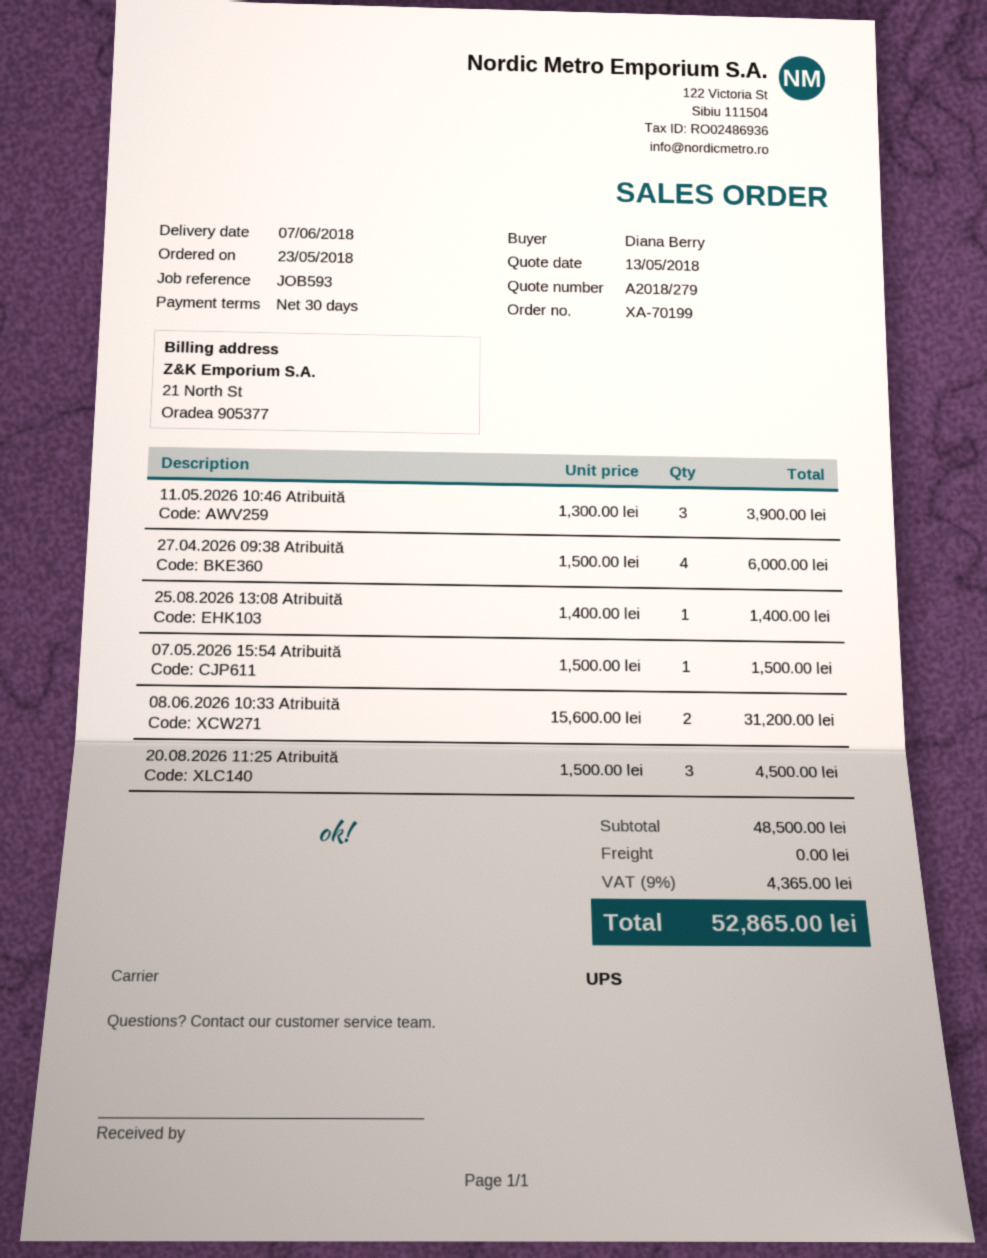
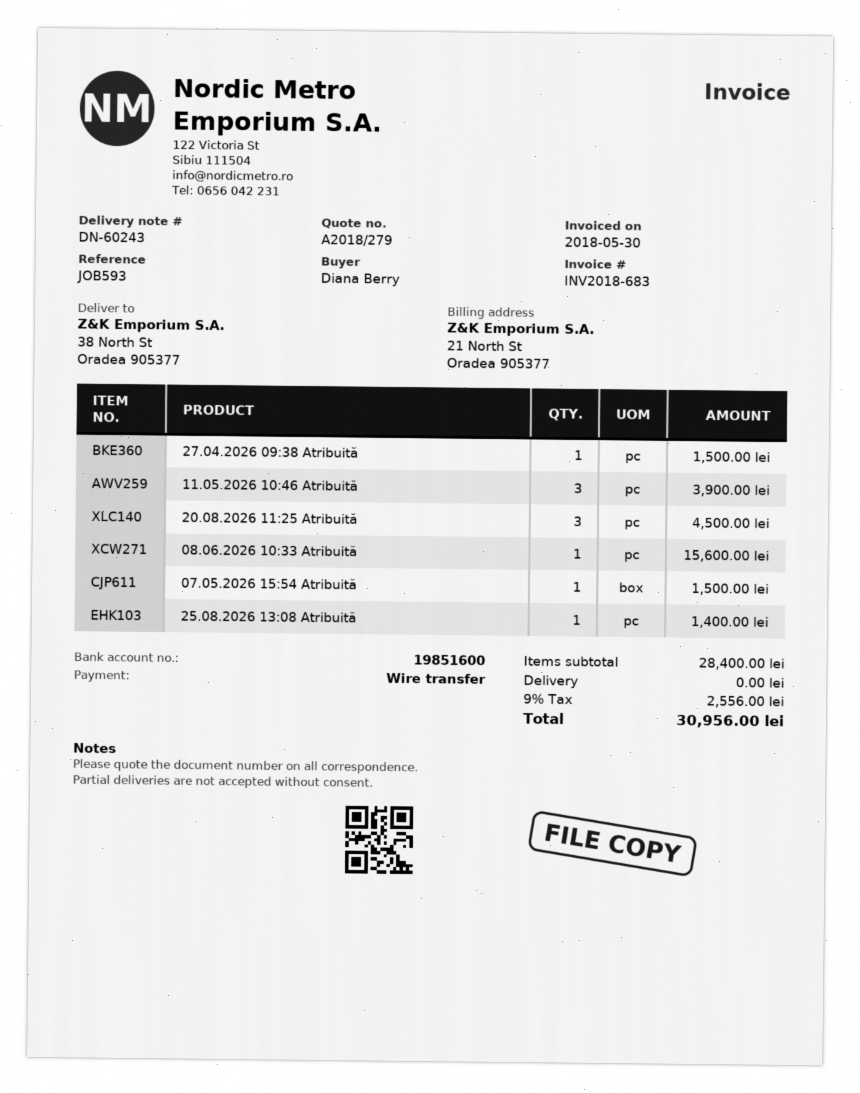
27.04.2026 09:38 Atribuită: 4 for 6000.00 -> 1 for 1500.00
08.06.2026 10:33 Atribuită: 2 for 31200.00 -> 1 for 15600.00
subtotal: 48500.00 -> 28400.00
tax: 9% = 4365.00 -> 9% = 2556.00
total: 52865.00 -> 30956.00

